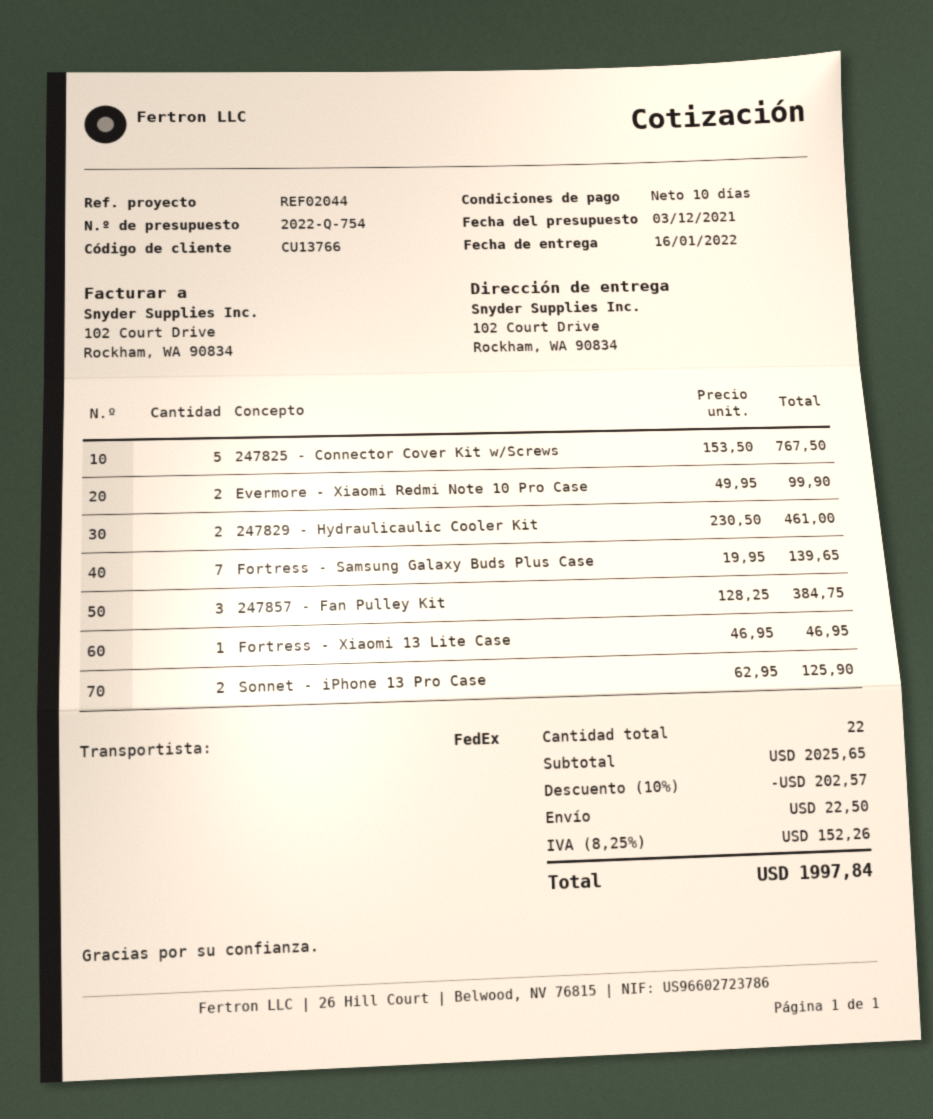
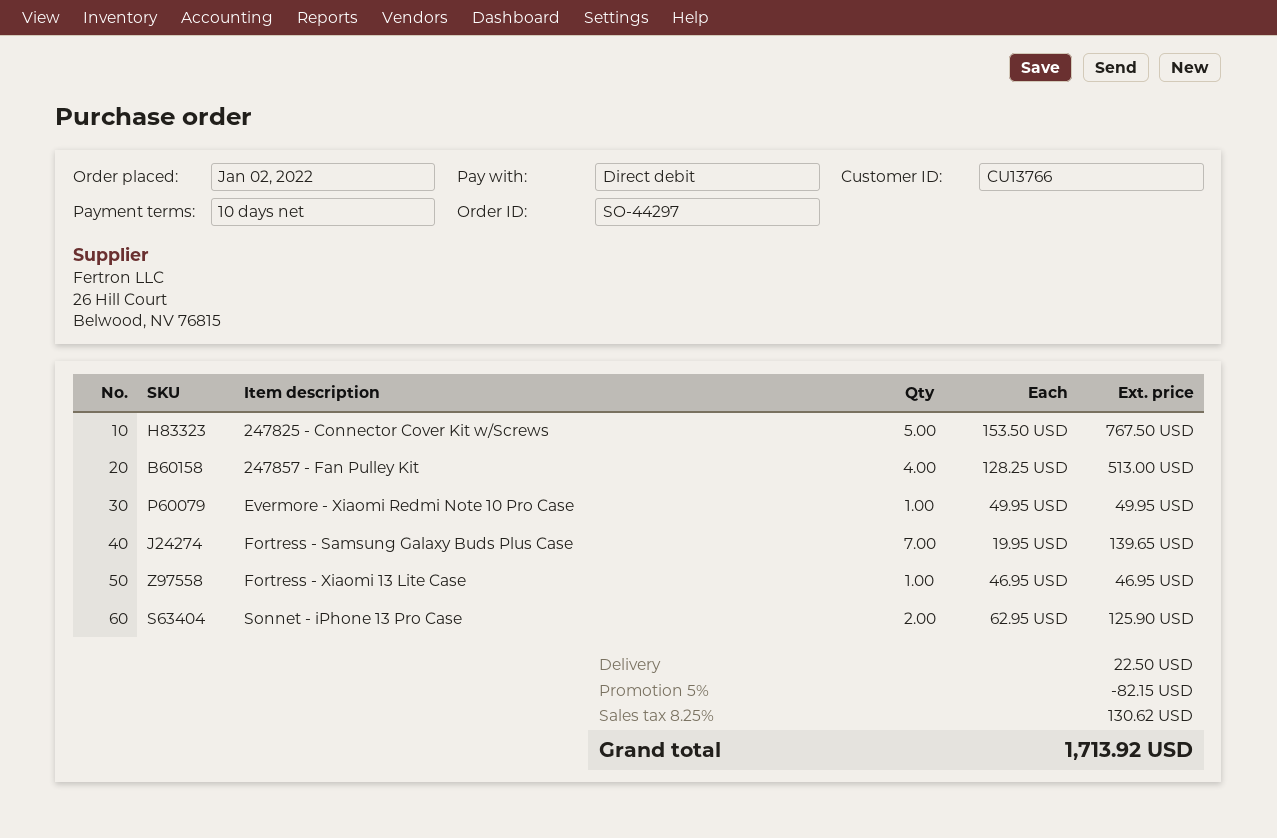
Evermore - Xiaomi Redmi Note 10 Pro Case: 2 x 49.95 = 99.90 -> 1 x 49.95 = 49.95
247829 - Hydraulicaulic Cooler Kit: 2 x 230.50 = 461.00 -> none
247857 - Fan Pulley Kit: 3 x 128.25 = 384.75 -> 4 x 128.25 = 513.00
discount: 10% = 202.57 -> 5% = 82.15
tax: 8.25% = 152.26 -> 8.25% = 130.62
total: 1997.84 -> 1713.92

